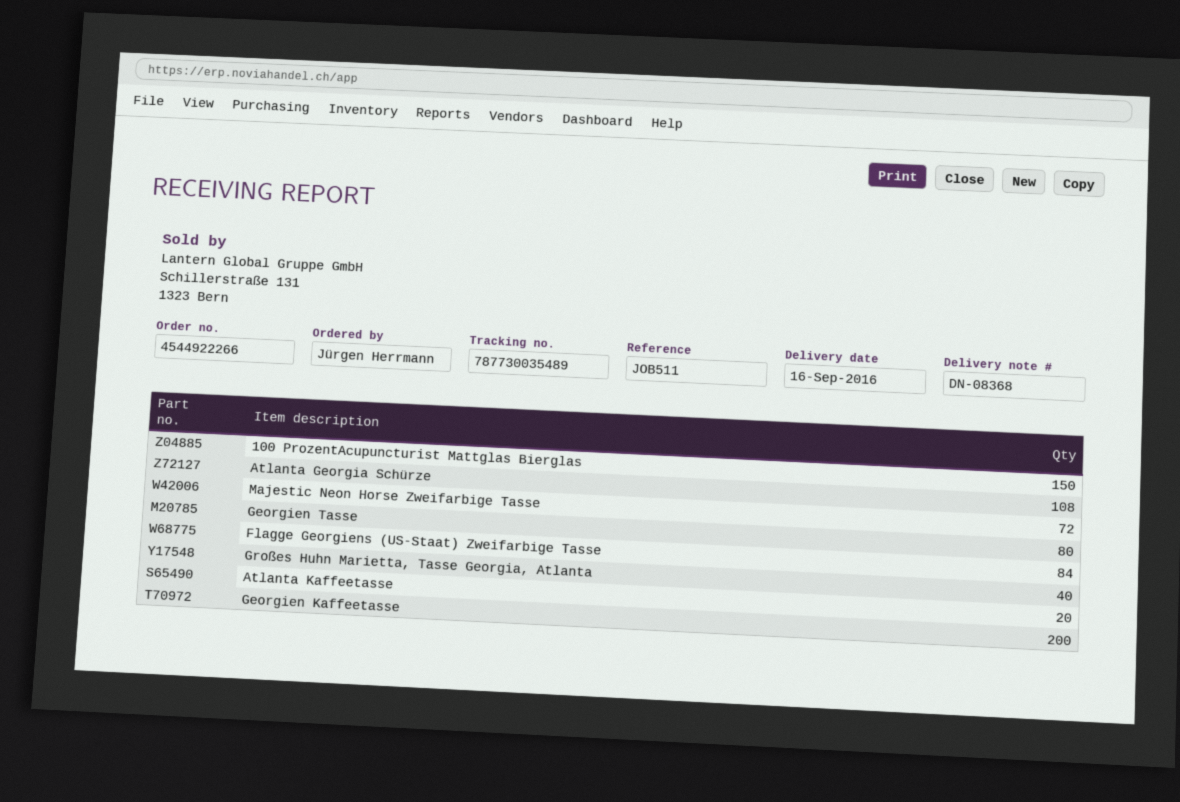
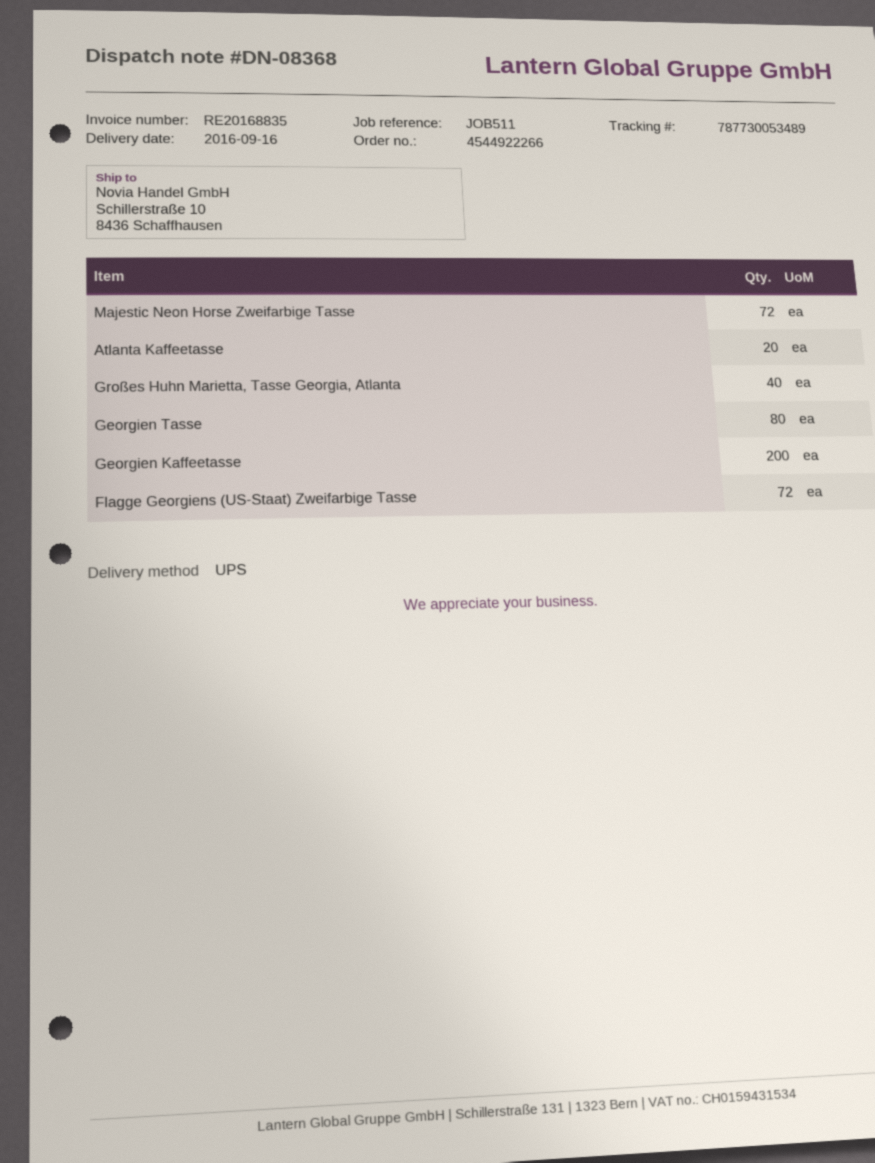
tracking number: 787730035489 -> 787730053489
100 ProzentAcupuncturist Mattglas Bierglas: 150 -> none
Atlanta Georgia Schürze: 108 -> none
Flagge Georgiens (US-Staat) Zweifarbige Tasse: 84 -> 72

